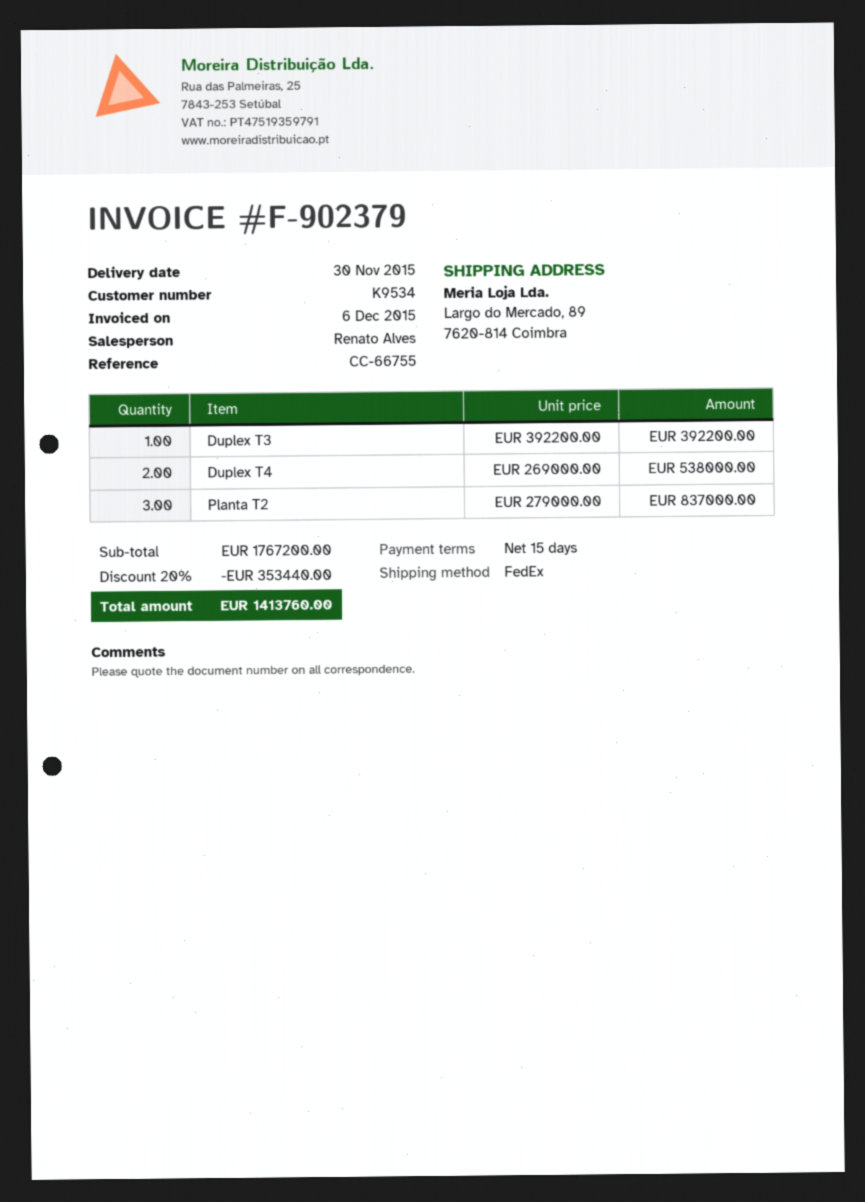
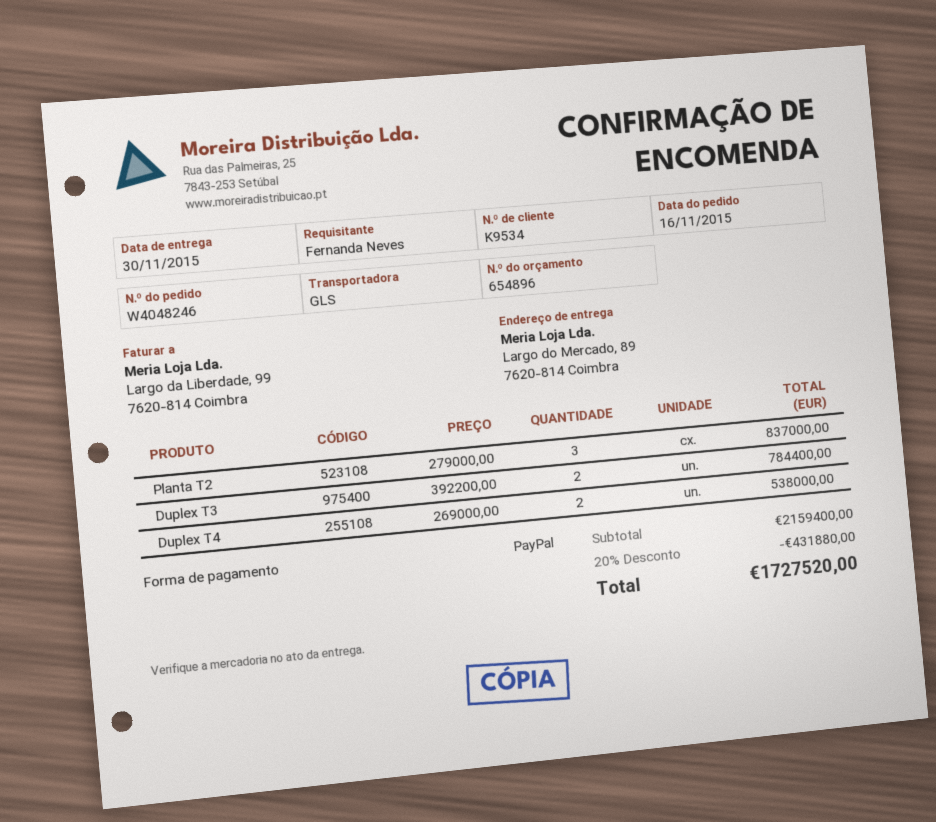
shipping method: FedEx -> GLS
Duplex T3: 1 x 392200.00 = 392200.00 -> 2 x 392200.00 = 784400.00
subtotal: 1767200.00 -> 2159400.00
discount: 20% = 353440.00 -> 20% = 431880.00
total: 1413760.00 -> 1727520.00

